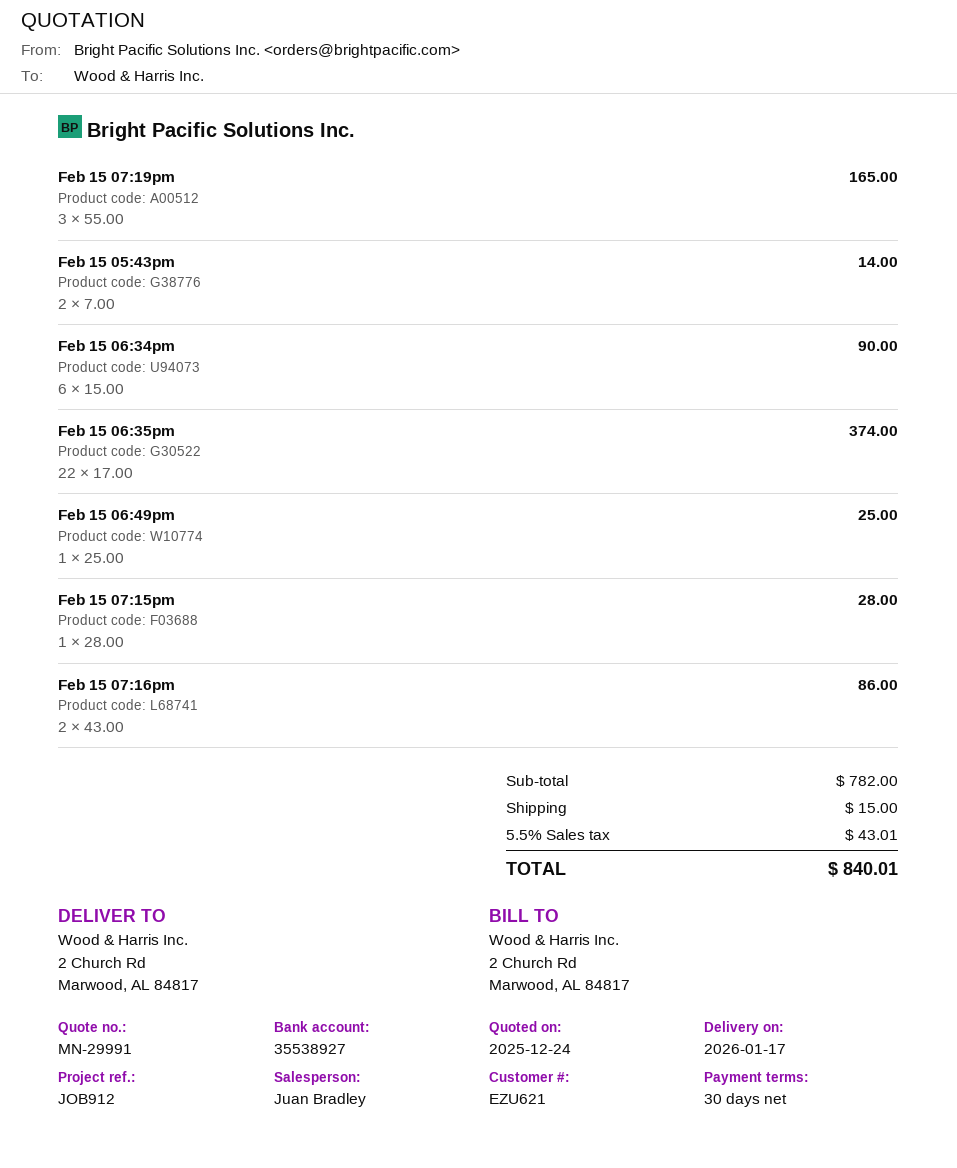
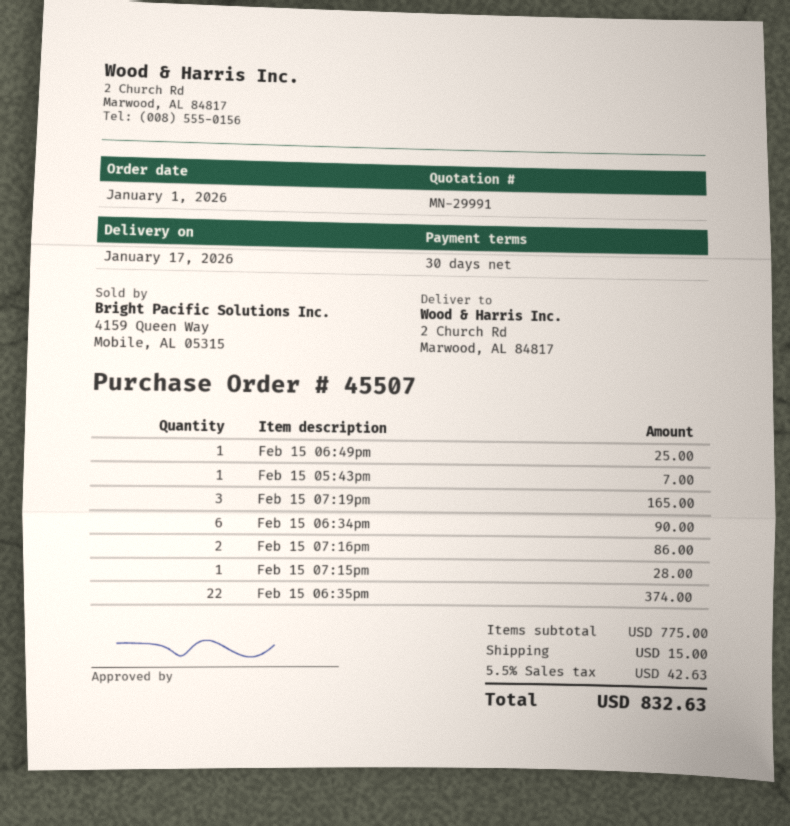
Feb 15 05:43pm: 2 for 14.00 -> 1 for 7.00
subtotal: 782.00 -> 775.00
tax: 5.5% = 43.01 -> 5.5% = 42.63
total: 840.01 -> 832.63

